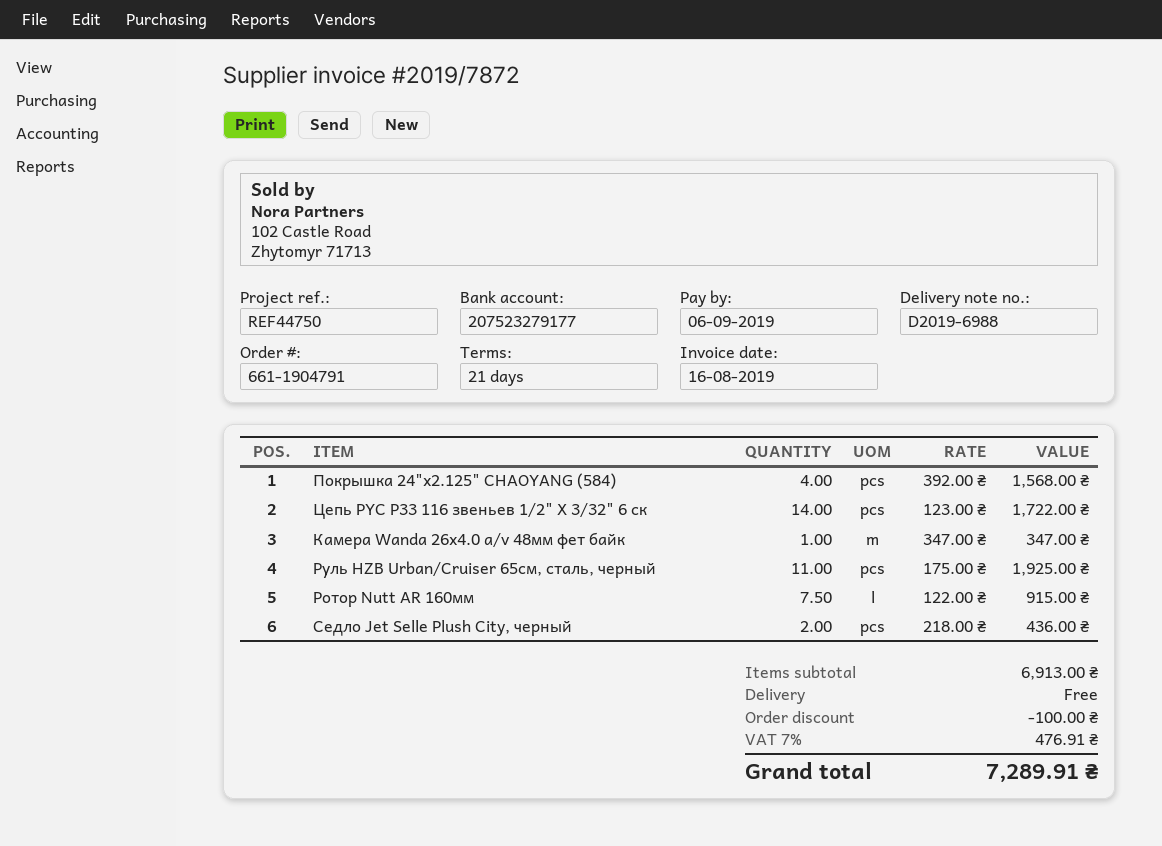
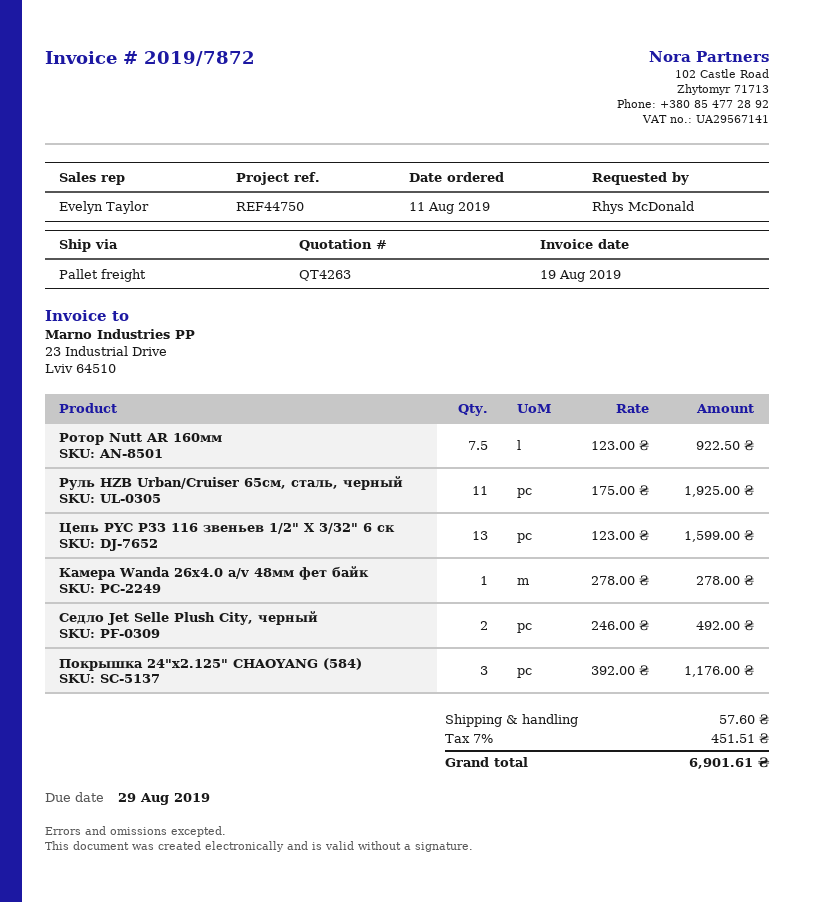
invoice date: 2019-08-16 -> 2019-08-19
due date: 2019-09-06 -> 2019-08-29
Покрышка 24"х2.125" CHAOYANG (584): 4 x 392.00 = 1568.00 -> 3 x 392.00 = 1176.00
Цепь PYC P33 116 звеньев 1/2" X 3/32" 6 ск: 14 x 123.00 = 1722.00 -> 13 x 123.00 = 1599.00
Камера Wanda 26x4.0 a/v 48мм фет байк: 1 x 347.00 = 347.00 -> 1 x 278.00 = 278.00
Ротор Nutt AR 160мм: 7.5 x 122.00 = 915.00 -> 7.5 x 123.00 = 922.50
Седло Jet Selle Plush City, черный: 2 x 218.00 = 436.00 -> 2 x 246.00 = 492.00
discount: 100.00 -> none
shipping: 0.00 -> 57.60
tax: 7% = 476.91 -> 7% = 451.51
total: 7289.91 -> 6901.61

